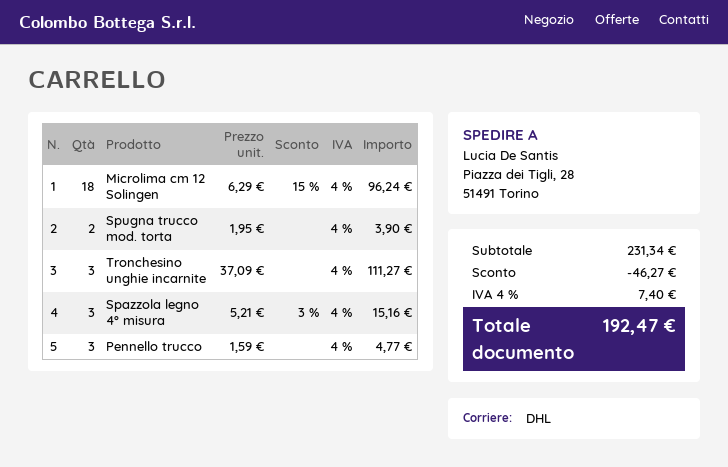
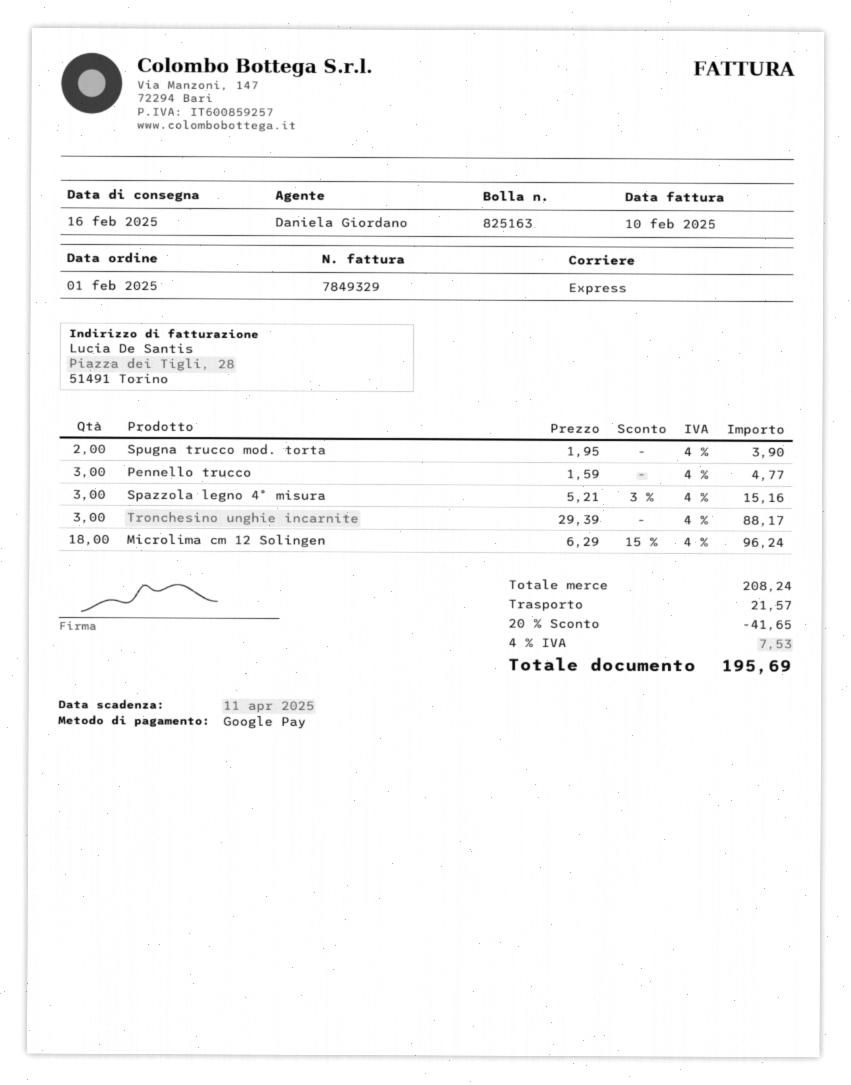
shipping method: DHL -> express
Tronchesino unghie incarnite: 3 x 37.09 = 111.27 -> 3 x 29.39 = 88.17
subtotal: 231.34 -> 208.24
discount: 46.27 -> 41.65
shipping: none -> 21.57
tax: 4% = 7.40 -> 4% = 7.53
total: 192.47 -> 195.69

